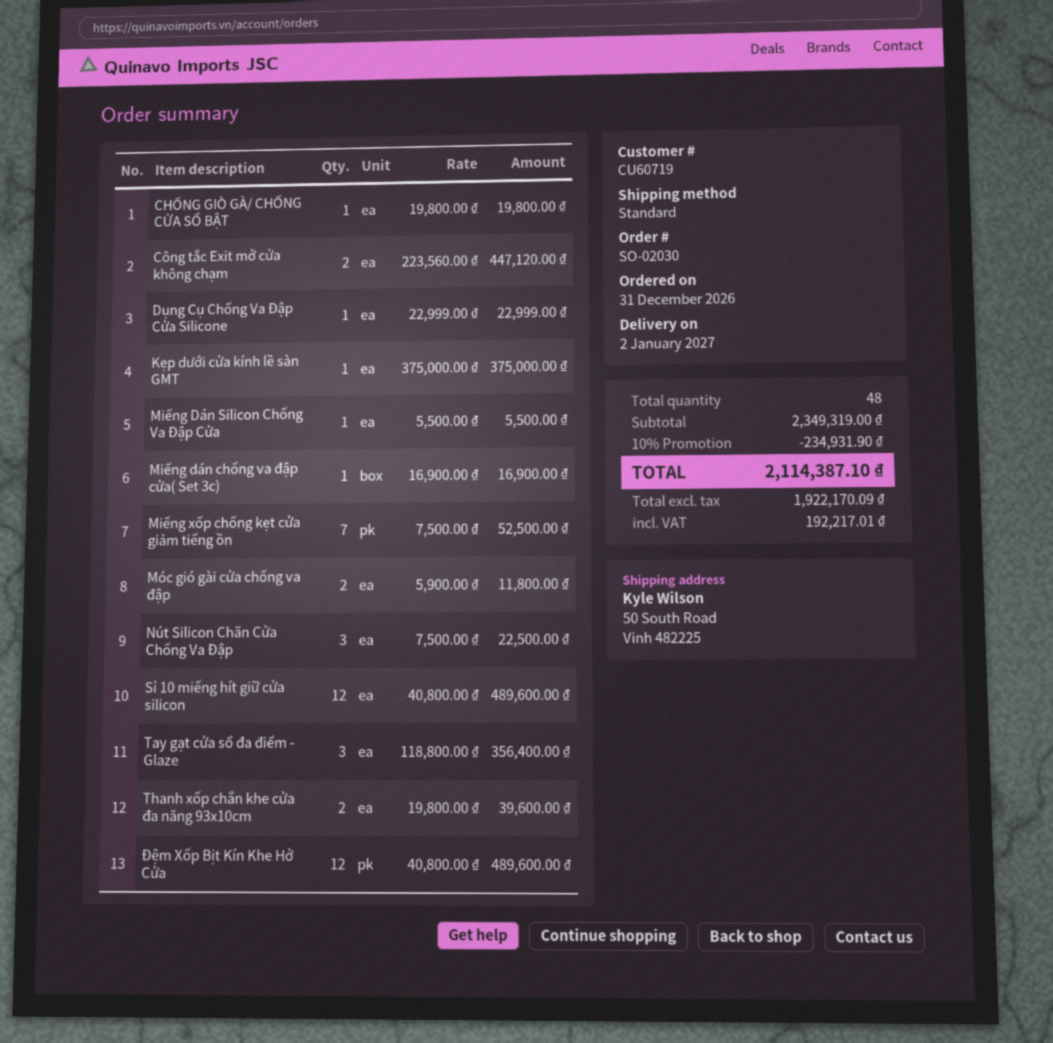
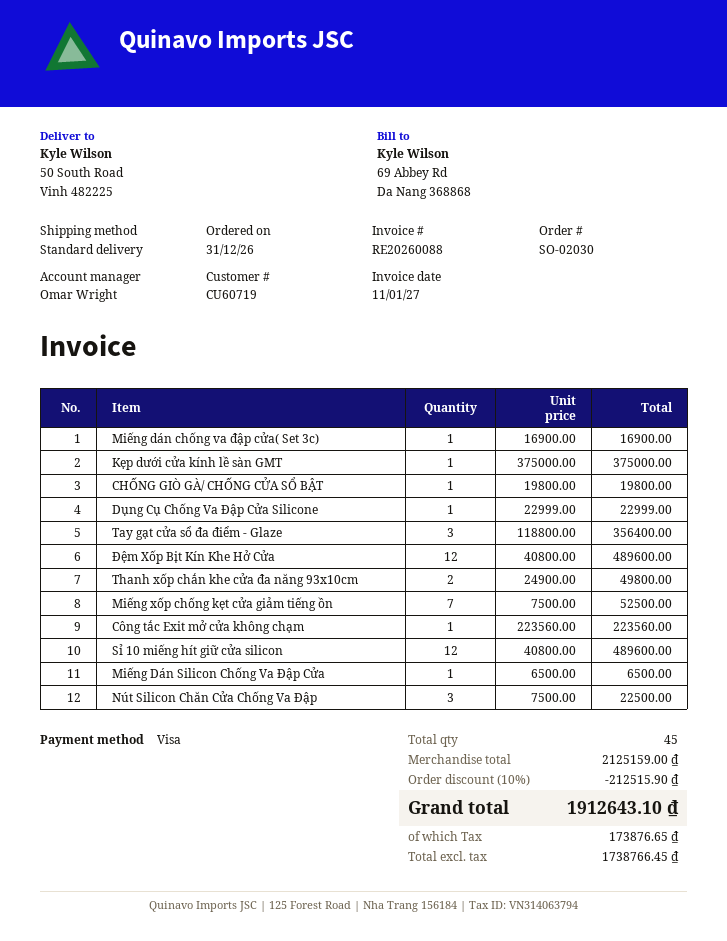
Công tắc Exit mở cửa không chạm: 2 x 223560.00 = 447120.00 -> 1 x 223560.00 = 223560.00
Miếng Dán Silicon Chống Va Đập Cửa: 1 x 5500.00 = 5500.00 -> 1 x 6500.00 = 6500.00
Móc gió gài cửa chống va đập: 2 x 5900.00 = 11800.00 -> none
Thanh xốp chắn khe cửa đa năng 93x10cm: 2 x 19800.00 = 39600.00 -> 2 x 24900.00 = 49800.00
total quantity: 48 -> 45
subtotal: 2349319.00 -> 2125159.00
discount: 10% = 234931.90 -> 10% = 212515.90
net: 1922170.09 -> 1738766.45
tax: 192217.01 -> 173876.65
total: 2114387.10 -> 1912643.10

